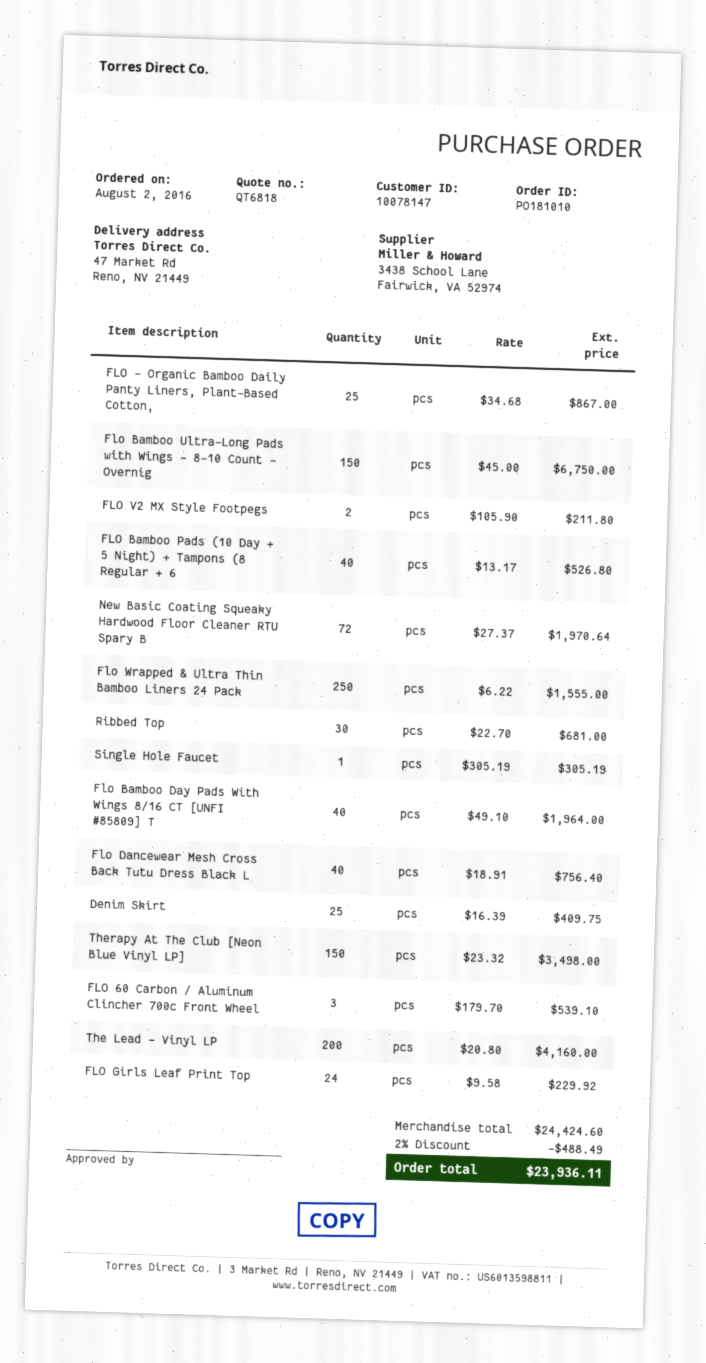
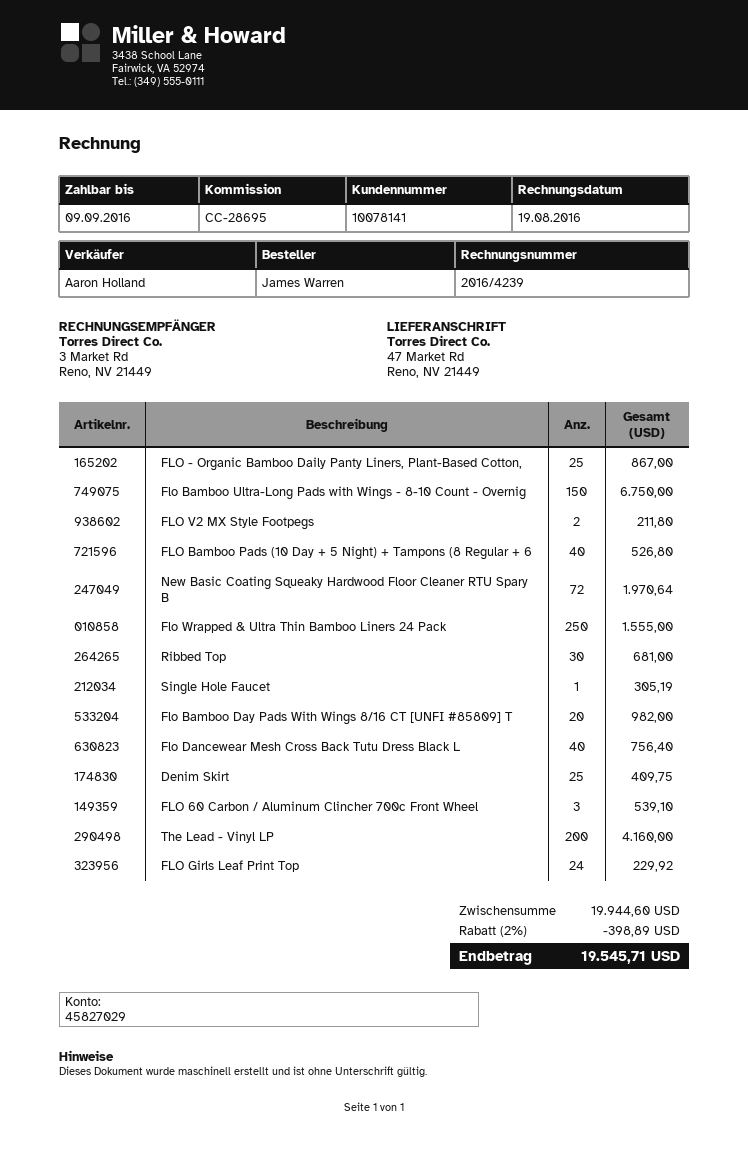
customer number: 10078147 -> 10078141
Flo Bamboo Day Pads With Wings 8/16 CT [UNFI #85809] T: 40 for 1964.00 -> 20 for 982.00
Therapy At The Club [Neon Blue Vinyl LP]: 150 for 3498.00 -> none
subtotal: 24424.60 -> 19944.60
discount: 2% = 488.49 -> 2% = 398.89
total: 23936.11 -> 19545.71

